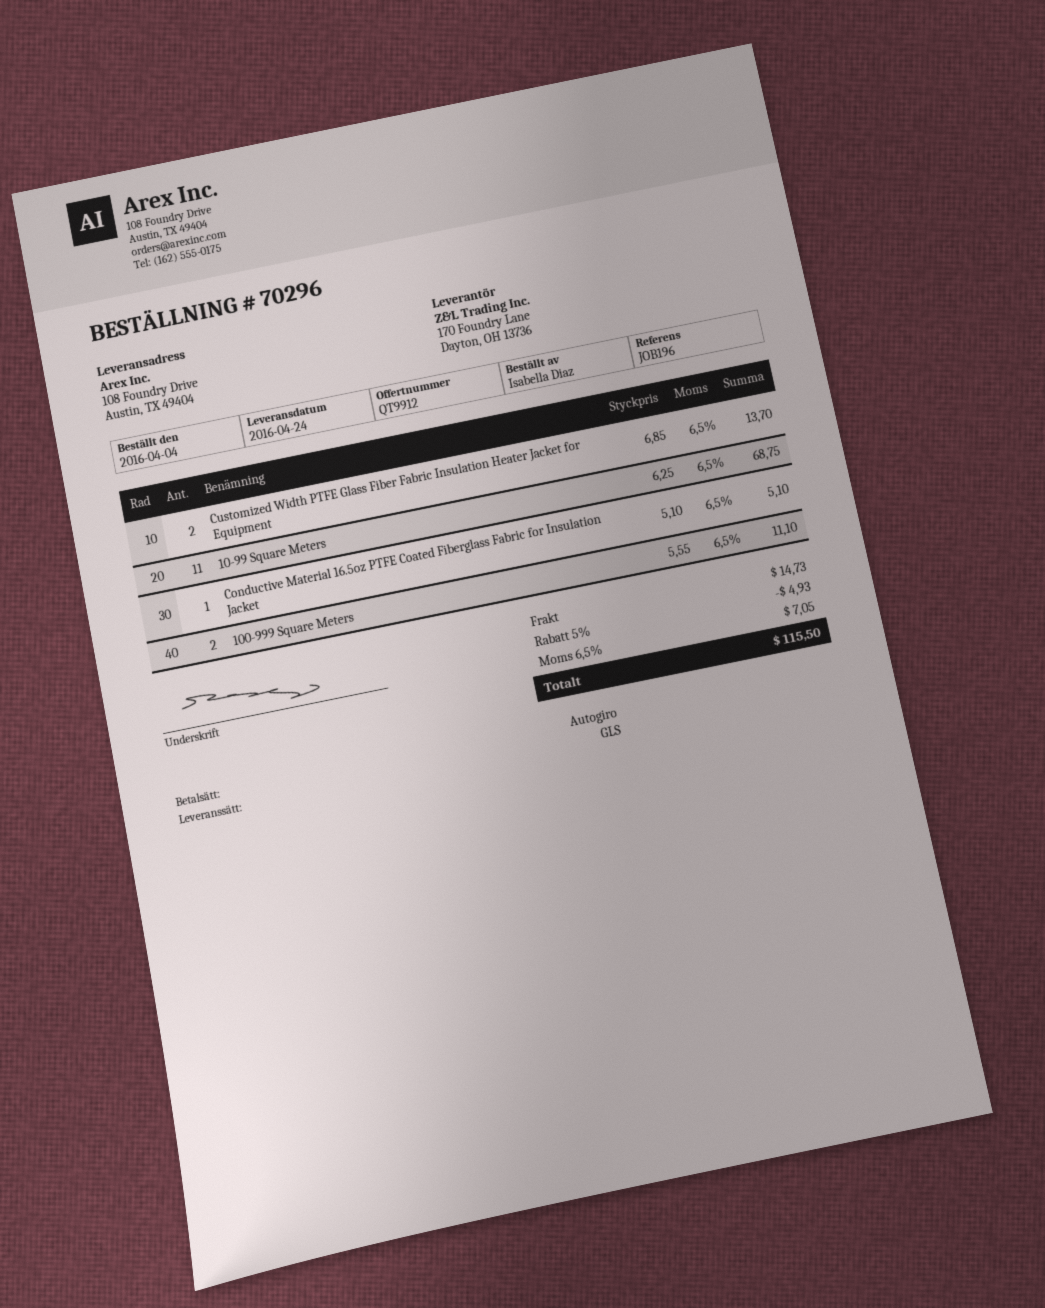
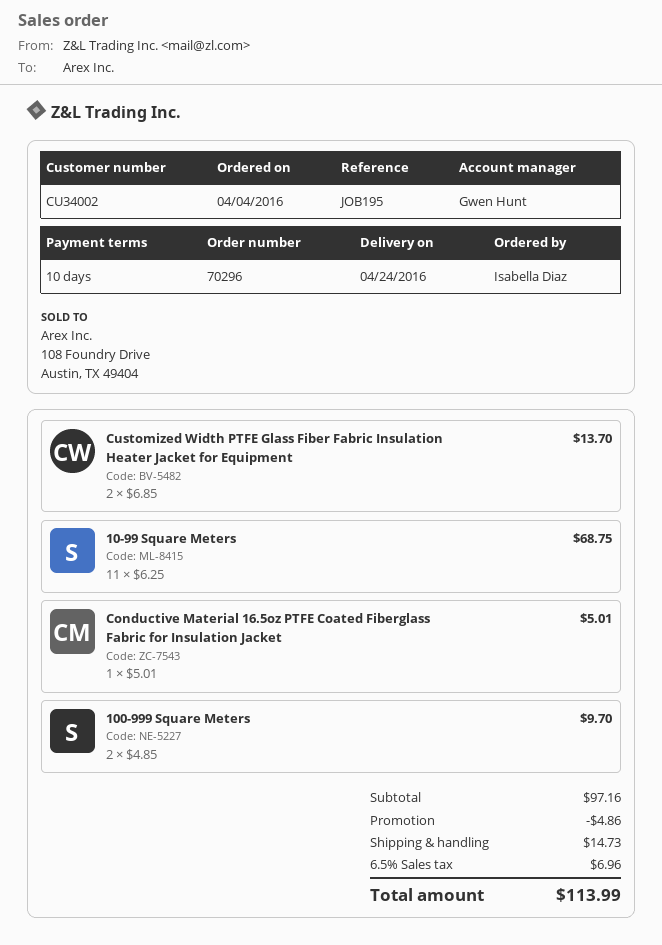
reference: JOB196 -> JOB195
Conductive Material 16.5oz PTFE Coated Fiberglass Fabric for Insulation Jacket: 1 x 5.10 = 5.10 -> 1 x 5.01 = 5.01
100-999 Square Meters: 2 x 5.55 = 11.10 -> 2 x 4.85 = 9.70
discount: 4.93 -> 4.86
tax: 6.5% = 7.05 -> 6.5% = 6.96
total: 115.50 -> 113.99

